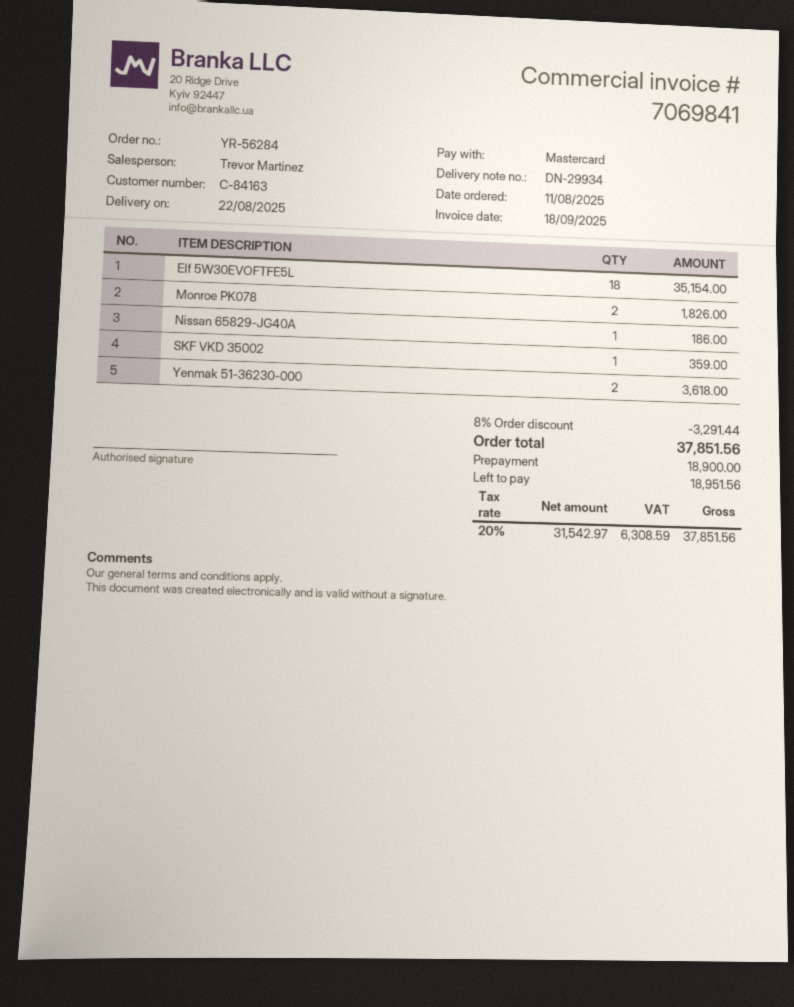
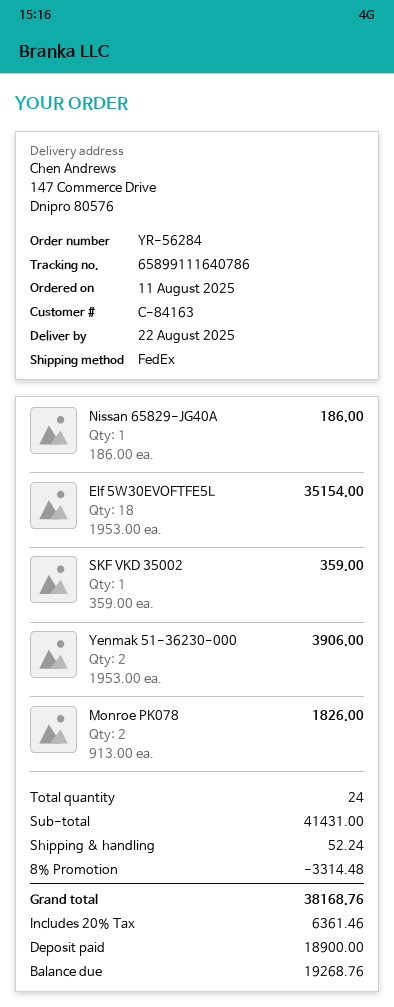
Yenmak 51-36230-000: 2 for 3618.00 -> 2 for 3906.00
discount: 8% = 3291.44 -> 8% = 3314.48
shipping: none -> 52.24
tax: 20% = 6308.59 -> 20% = 6361.46
total: 37851.56 -> 38168.76
balance: 18951.56 -> 19268.76

